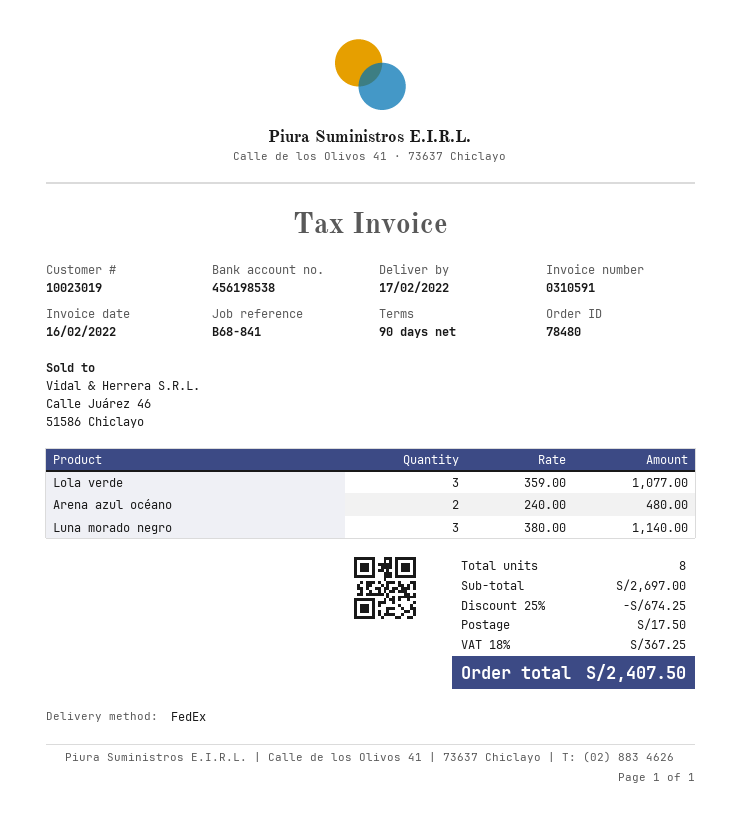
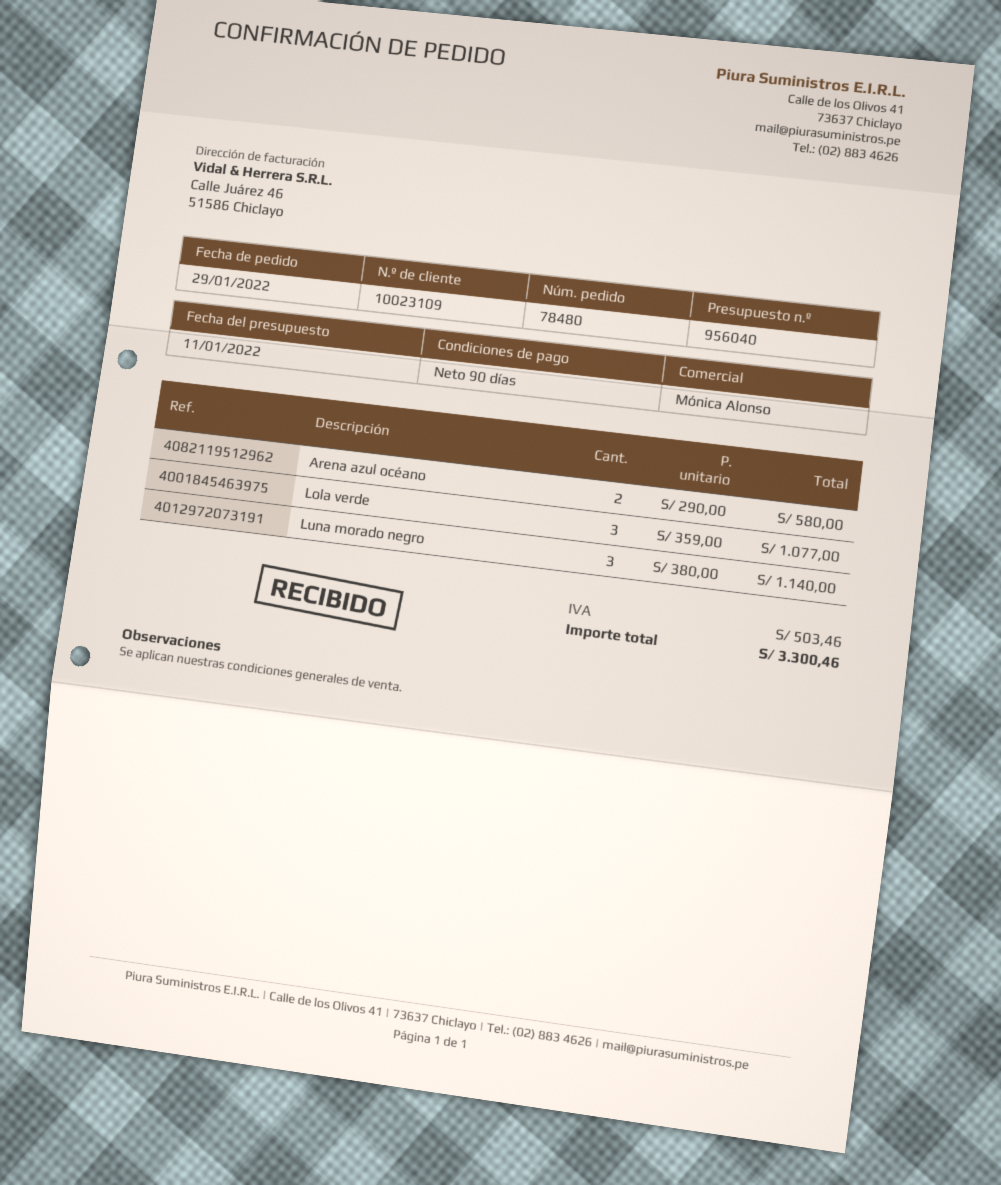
customer number: 10023019 -> 10023109
Arena azul océano: 2 x 240.00 = 480.00 -> 2 x 290.00 = 580.00
discount: 25% = 674.25 -> none
shipping: 17.50 -> none
tax: 367.25 -> 503.46
total: 2407.50 -> 3300.46

